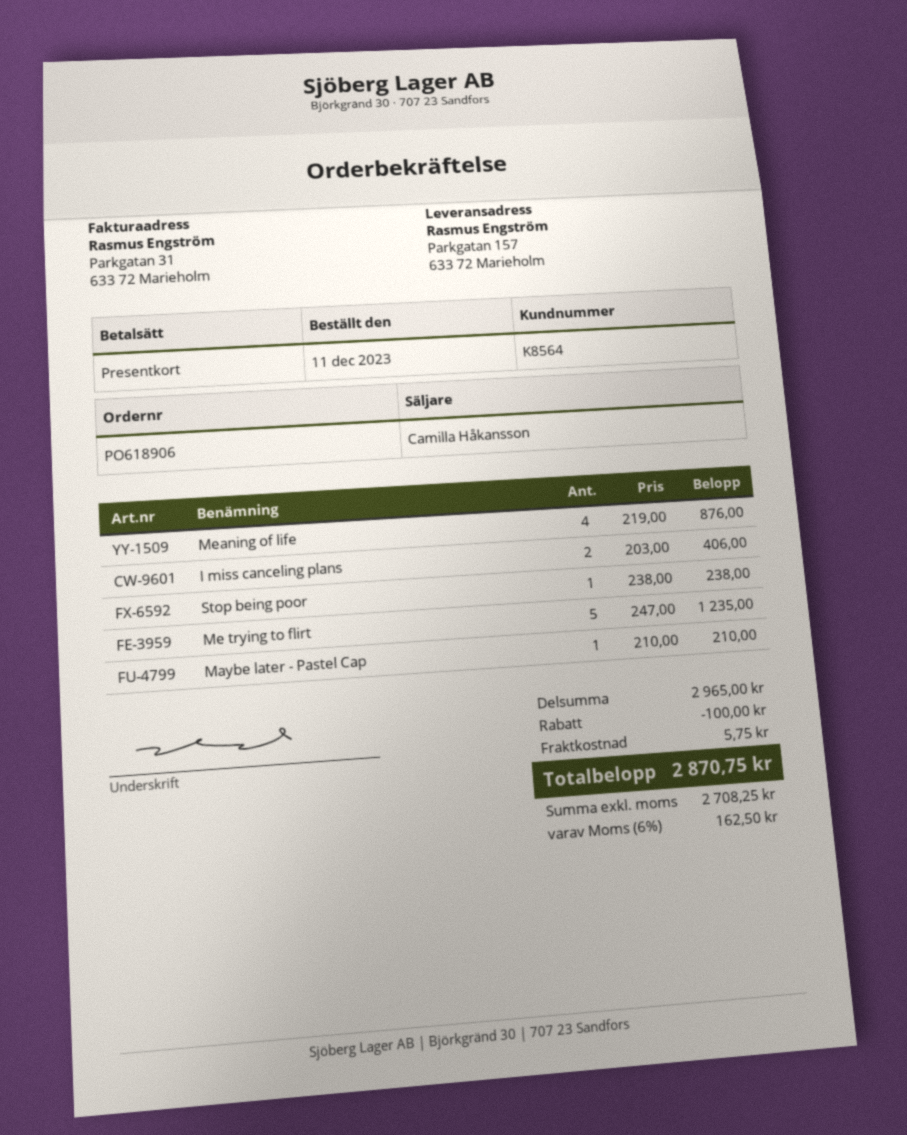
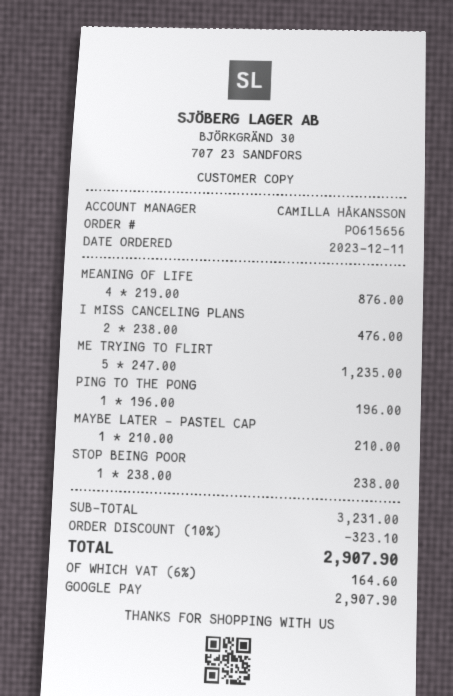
order number: PO618906 -> PO615656
payment method: gift card -> Google Pay
I miss canceling plans: 2 x 203.00 = 406.00 -> 2 x 238.00 = 476.00
PING TO THE PONG: none -> 1 x 196.00 = 196.00
subtotal: 2965.00 -> 3231.00
discount: 100.00 -> 323.10
shipping: 5.75 -> none
tax: 6% = 162.50 -> 6% = 164.60
total: 2870.75 -> 2907.90

